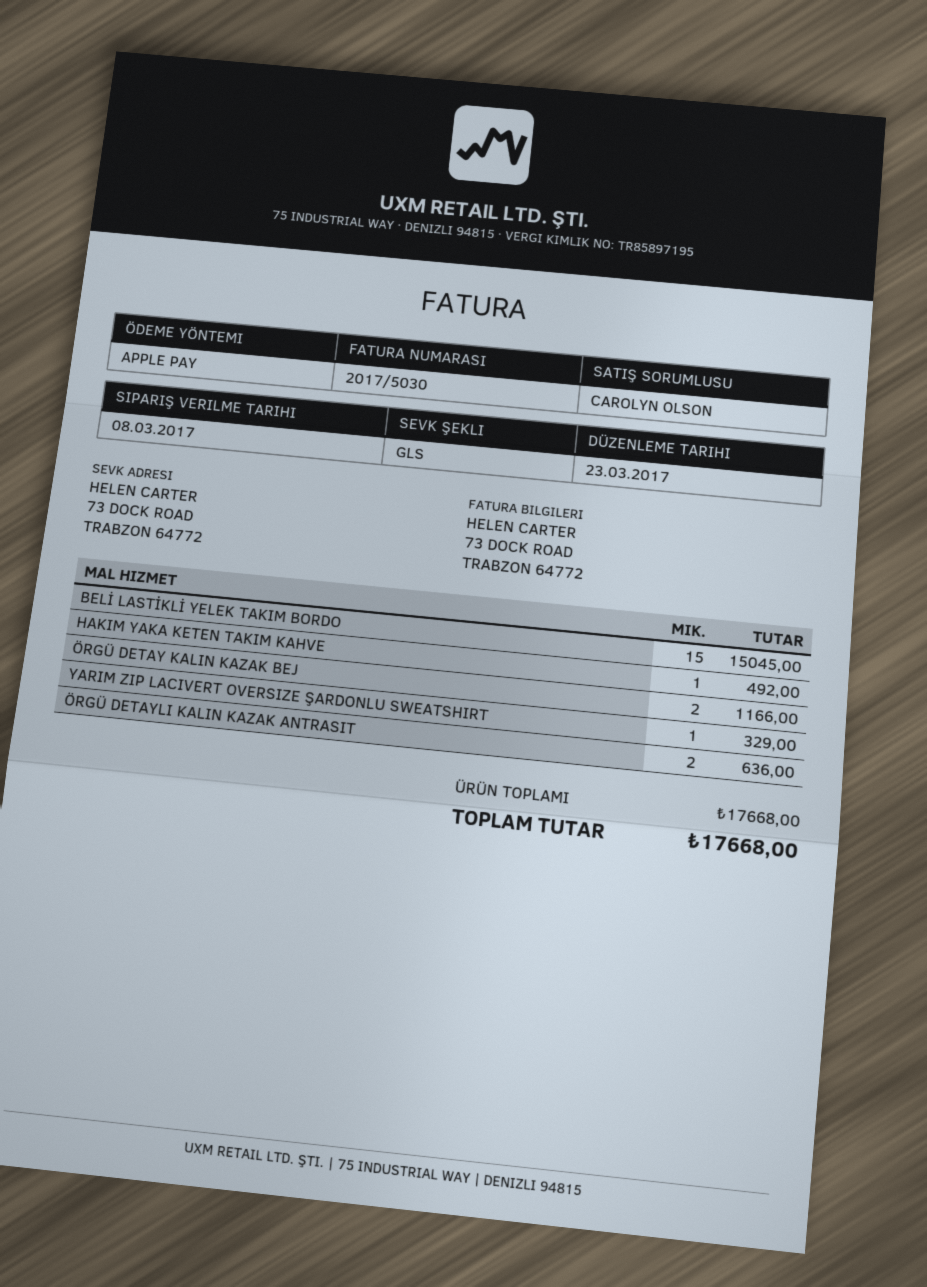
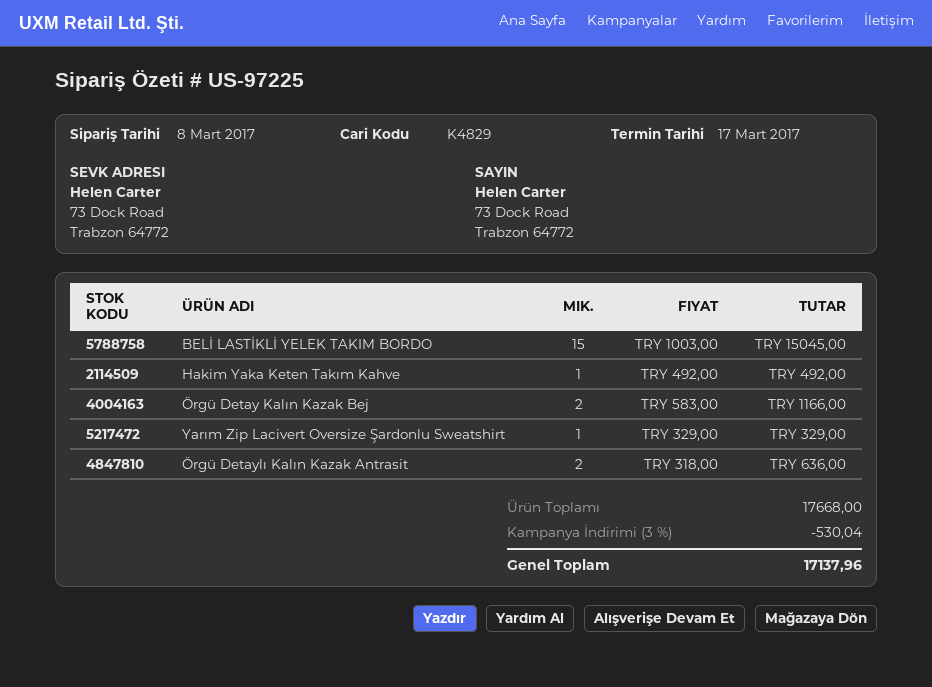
discount: none -> 3% = 530.04
total: 17668.00 -> 17137.96

